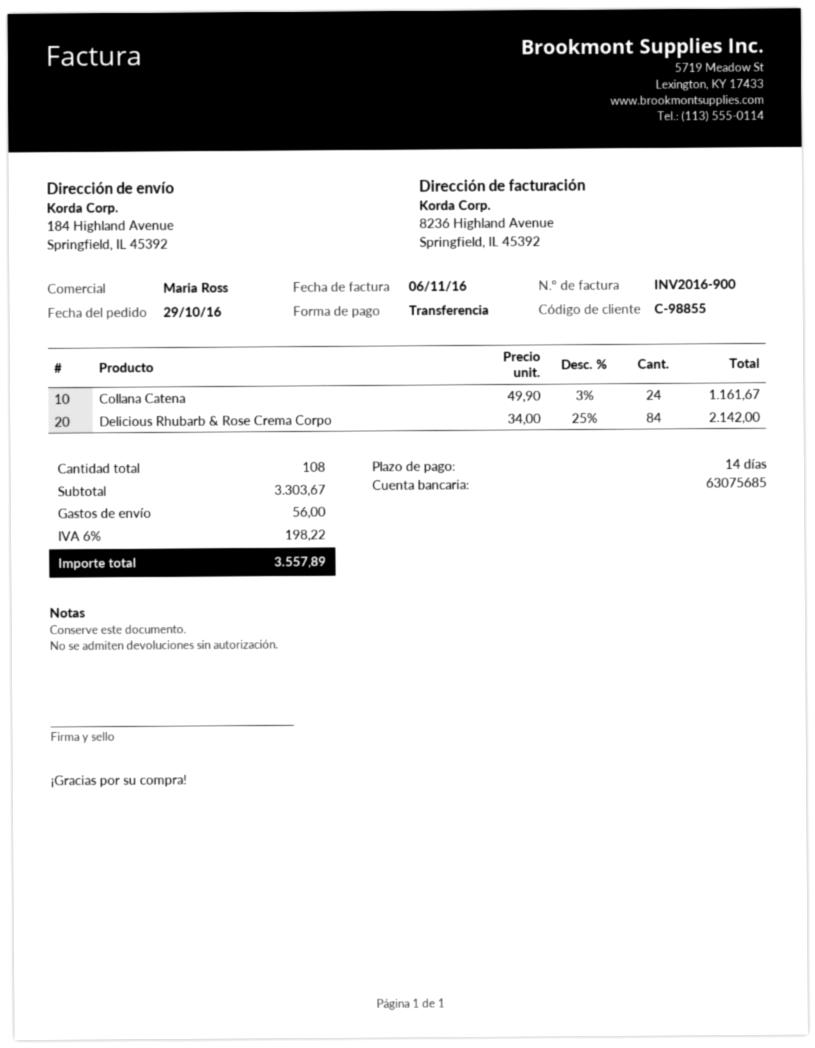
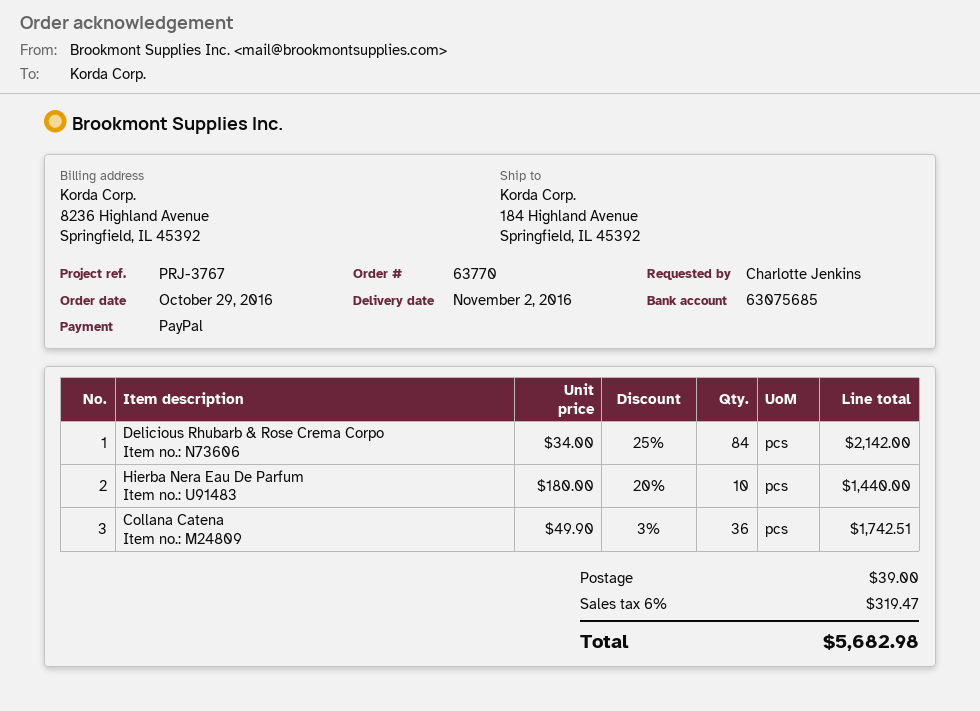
payment method: bank transfer -> PayPal
Collana Catena: 24 x 49.90 - 3% = 1161.67 -> 36 x 49.90 - 3% = 1742.51
Hierba Nera Eau De Parfum: none -> 10 x 180.00 - 20% = 1440.00
shipping: 56.00 -> 39.00
tax: 6% = 198.22 -> 6% = 319.47
total: 3557.89 -> 5682.98

